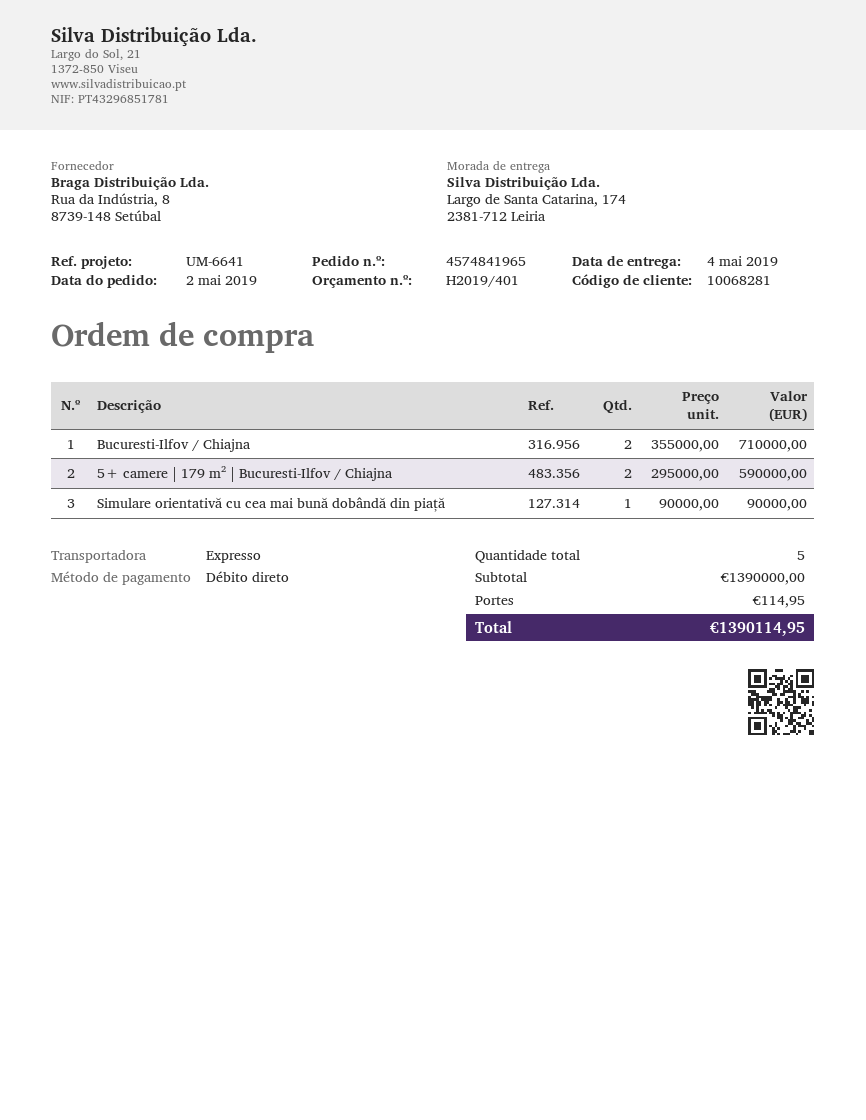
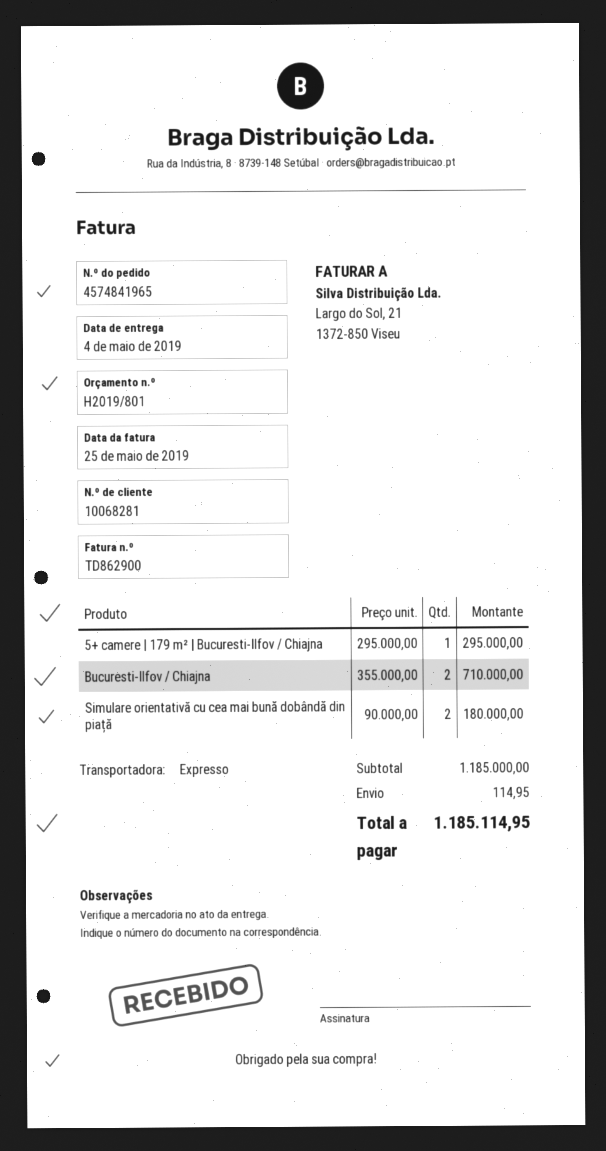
quote number: H2019/401 -> H2019/801
5+ camere | 179 m² | Bucuresti-Ilfov / Chiajna: 2 x 295000.00 = 590000.00 -> 1 x 295000.00 = 295000.00
Simulare orientativă cu cea mai bună dobândă din piață: 1 x 90000.00 = 90000.00 -> 2 x 90000.00 = 180000.00
subtotal: 1390000.00 -> 1185000.00
total: 1390114.95 -> 1185114.95

